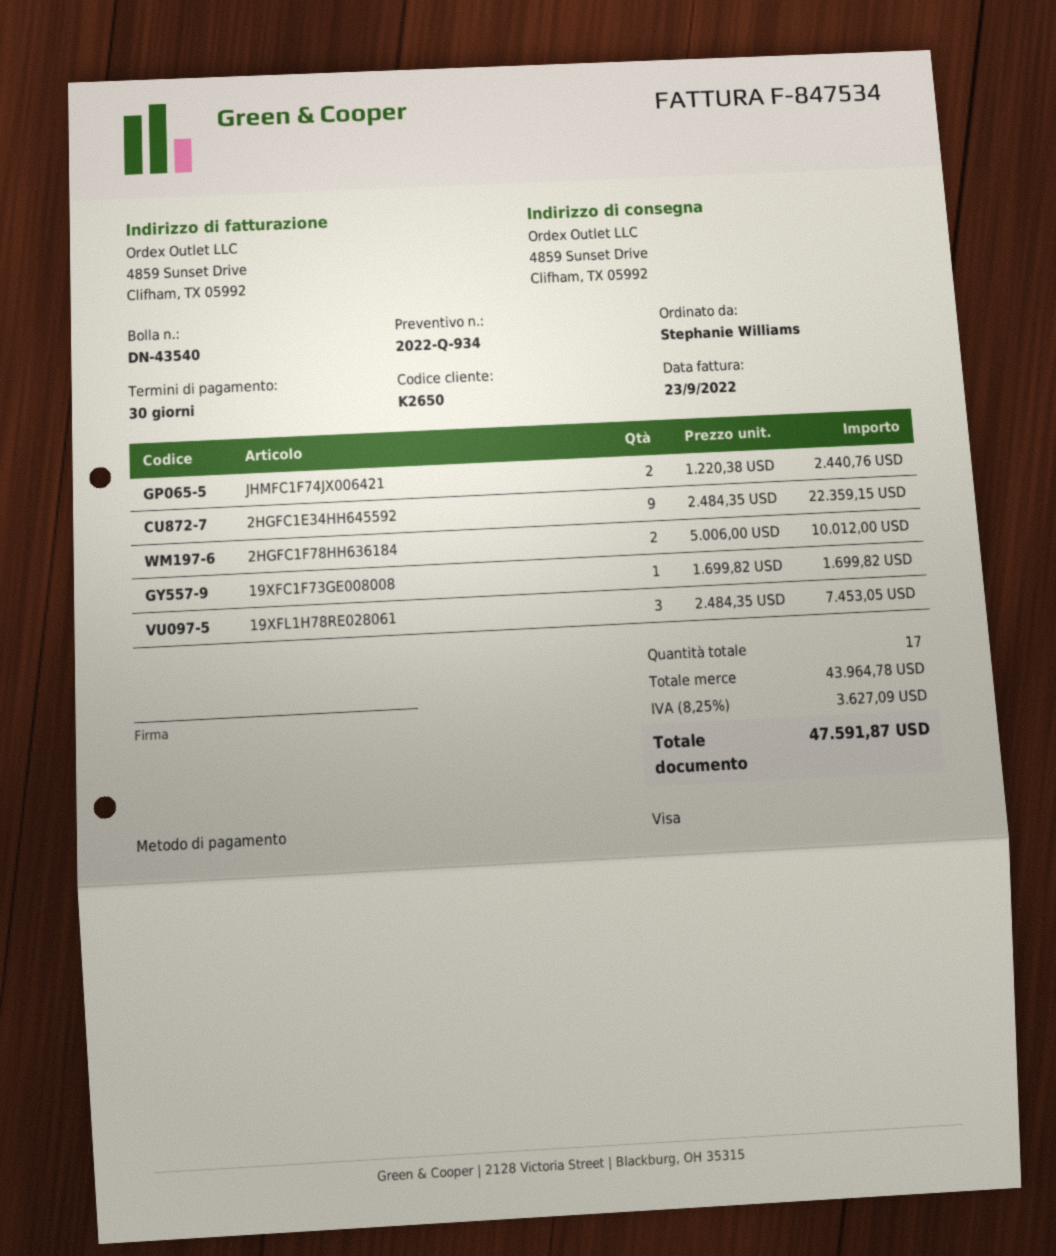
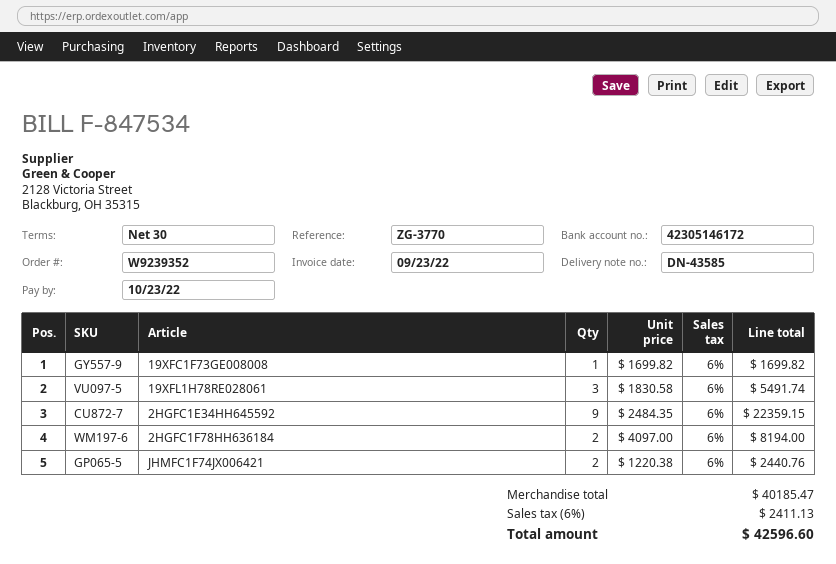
delivery note number: DN-43540 -> DN-43585
2HGFC1F78HH636184: 2 x 5006.00 = 10012.00 -> 2 x 4097.00 = 8194.00
19XFL1H78RE028061: 3 x 2484.35 = 7453.05 -> 3 x 1830.58 = 5491.74
subtotal: 43964.78 -> 40185.47
tax: 8.25% = 3627.09 -> 6% = 2411.13
total: 47591.87 -> 42596.60

